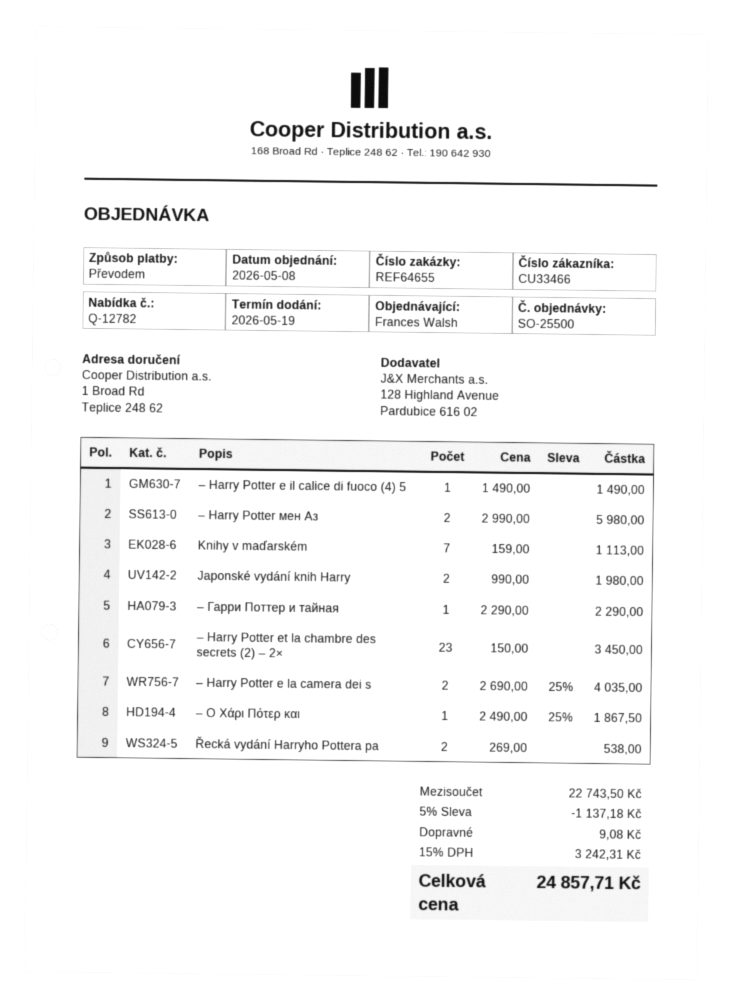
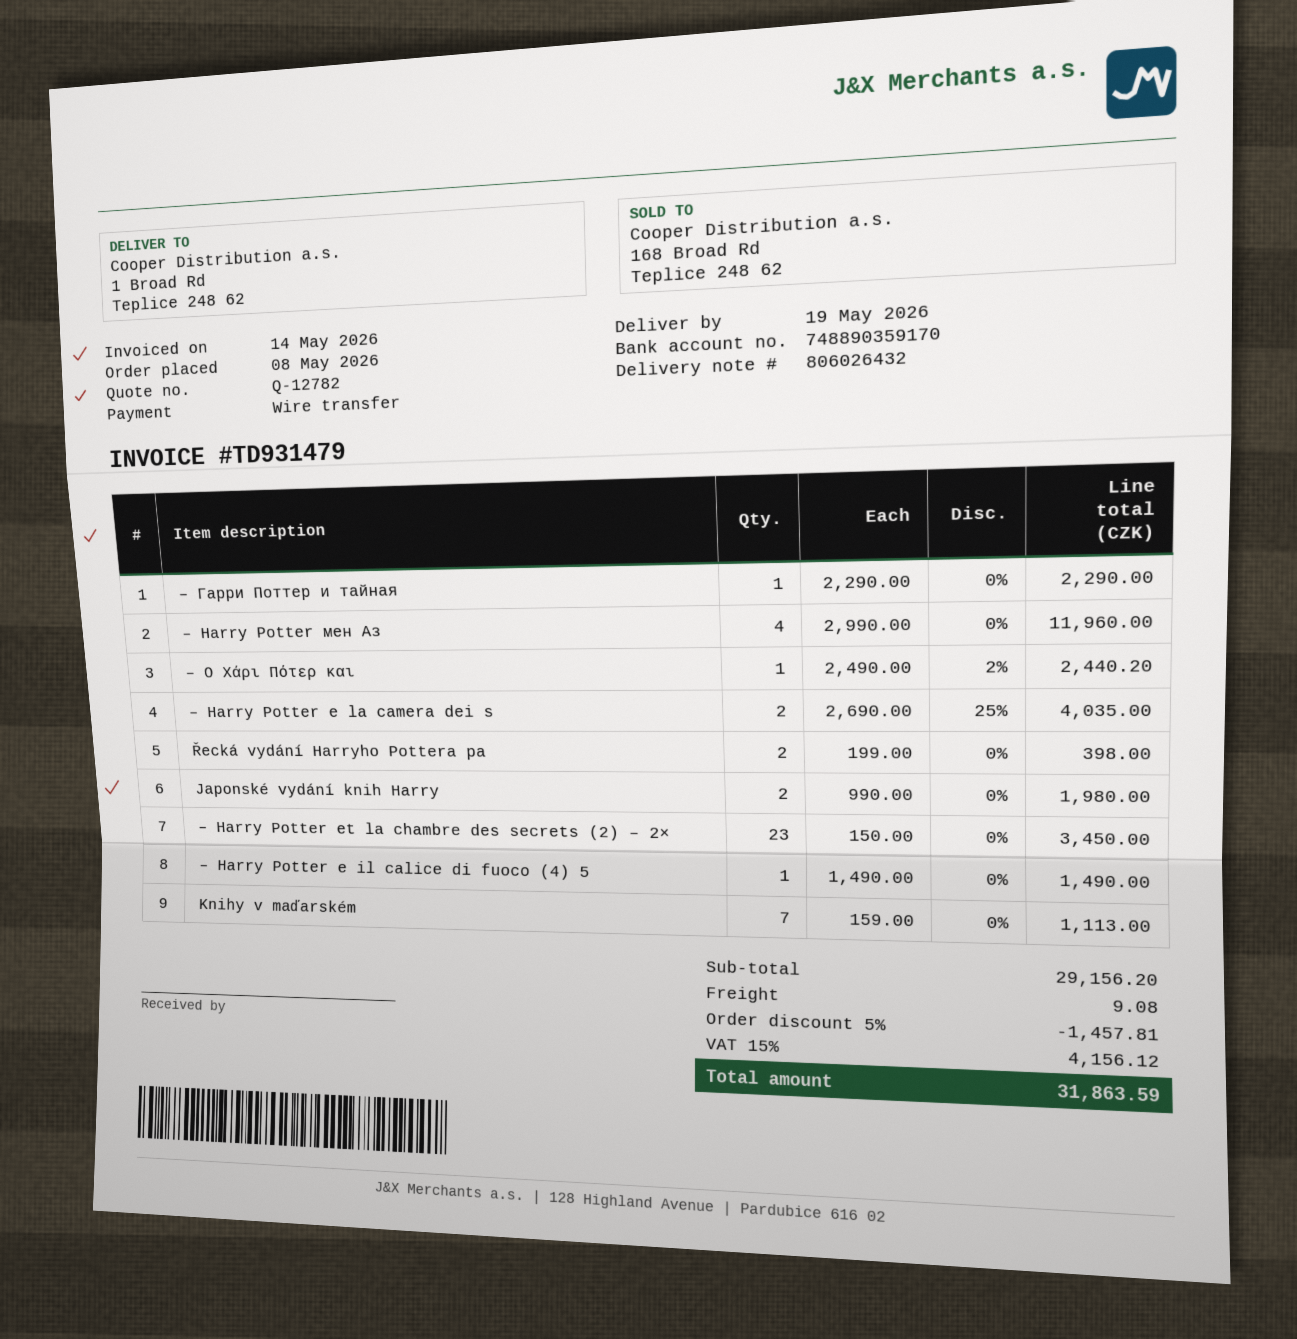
– Harry Potter мен Аз: 2 x 2990.00 = 5980.00 -> 4 x 2990.00 = 11960.00
– Ο Χάρι Πότερ και: 1 x 2490.00 - 25% = 1867.50 -> 1 x 2490.00 - 2% = 2440.20
Řecká vydání Harryho Pottera pa: 2 x 269.00 = 538.00 -> 2 x 199.00 = 398.00
subtotal: 22743.50 -> 29156.20
discount: 5% = 1137.18 -> 5% = 1457.81
tax: 15% = 3242.31 -> 15% = 4156.12
total: 24857.71 -> 31863.59

